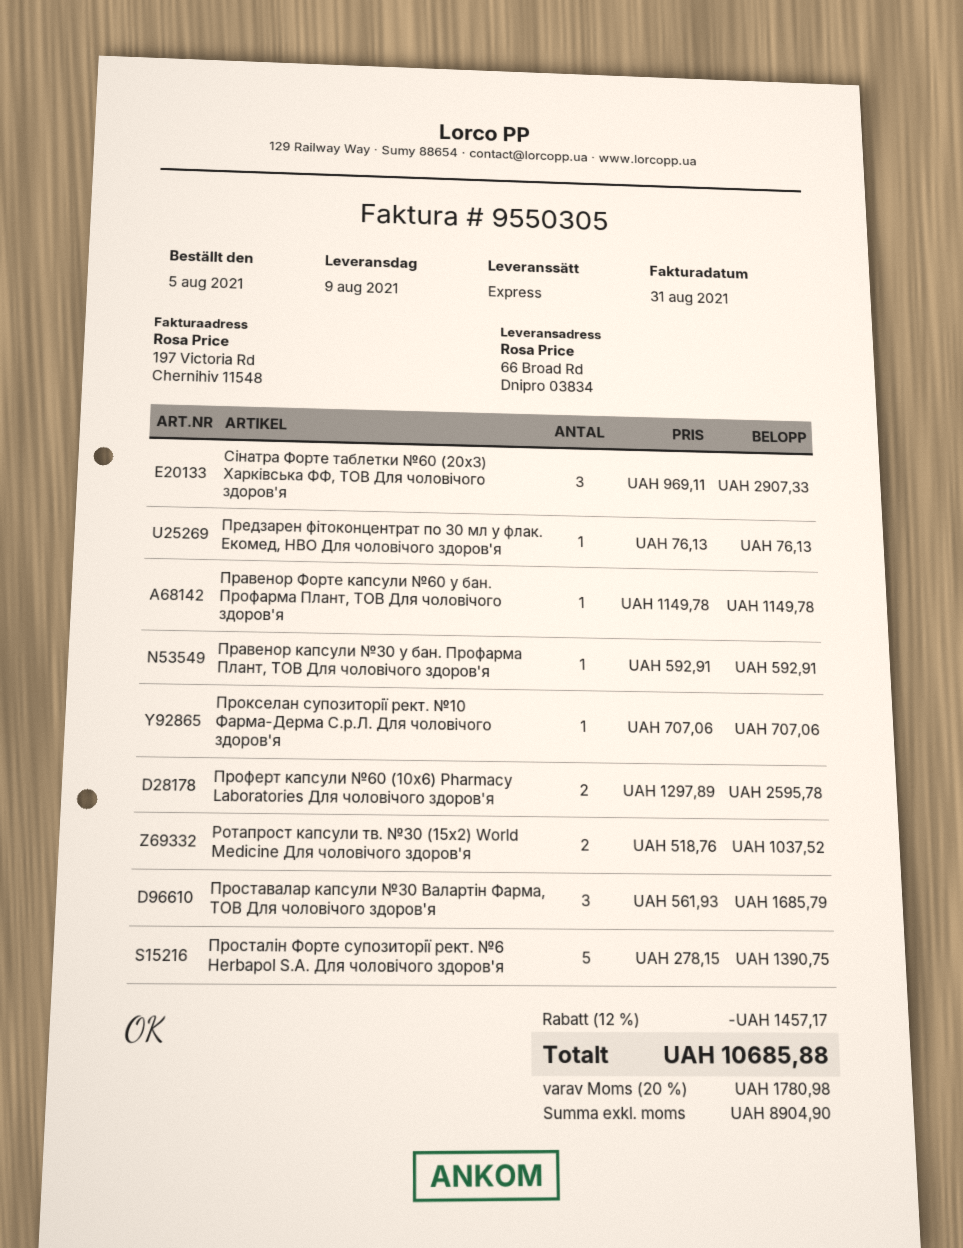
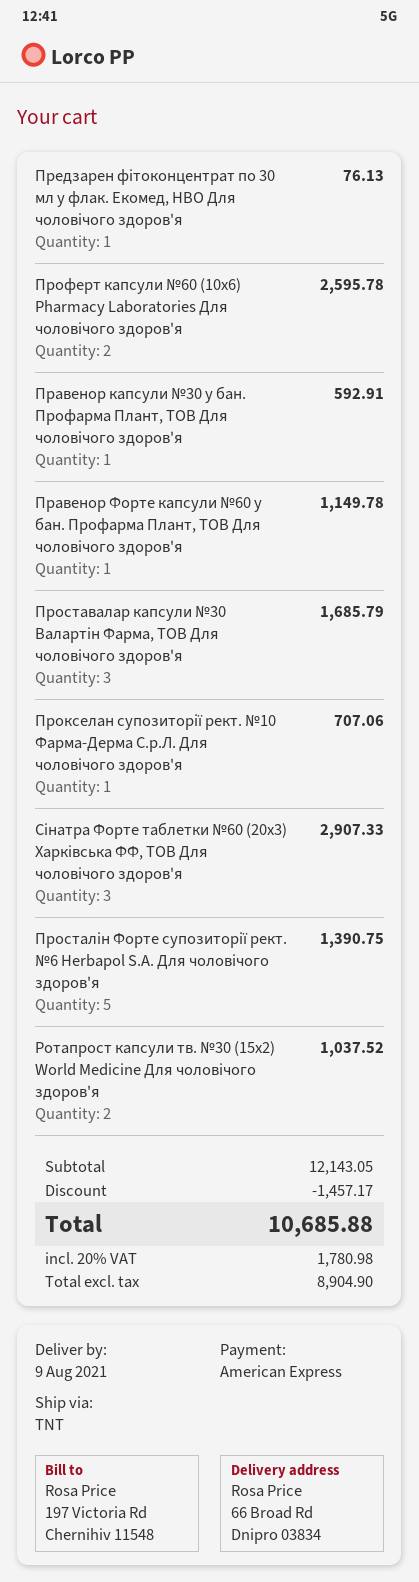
shipping method: express -> TNT

